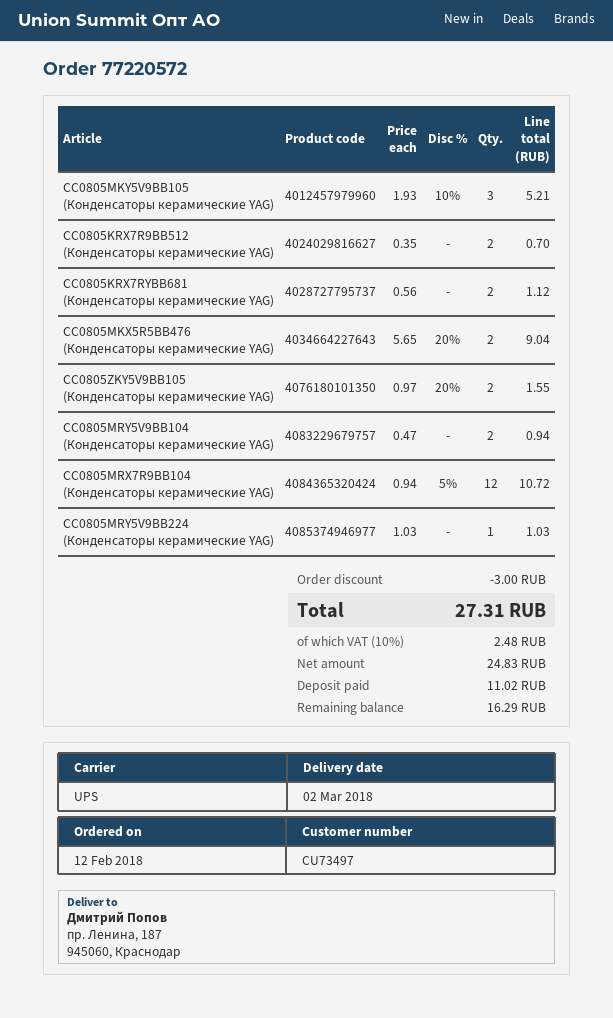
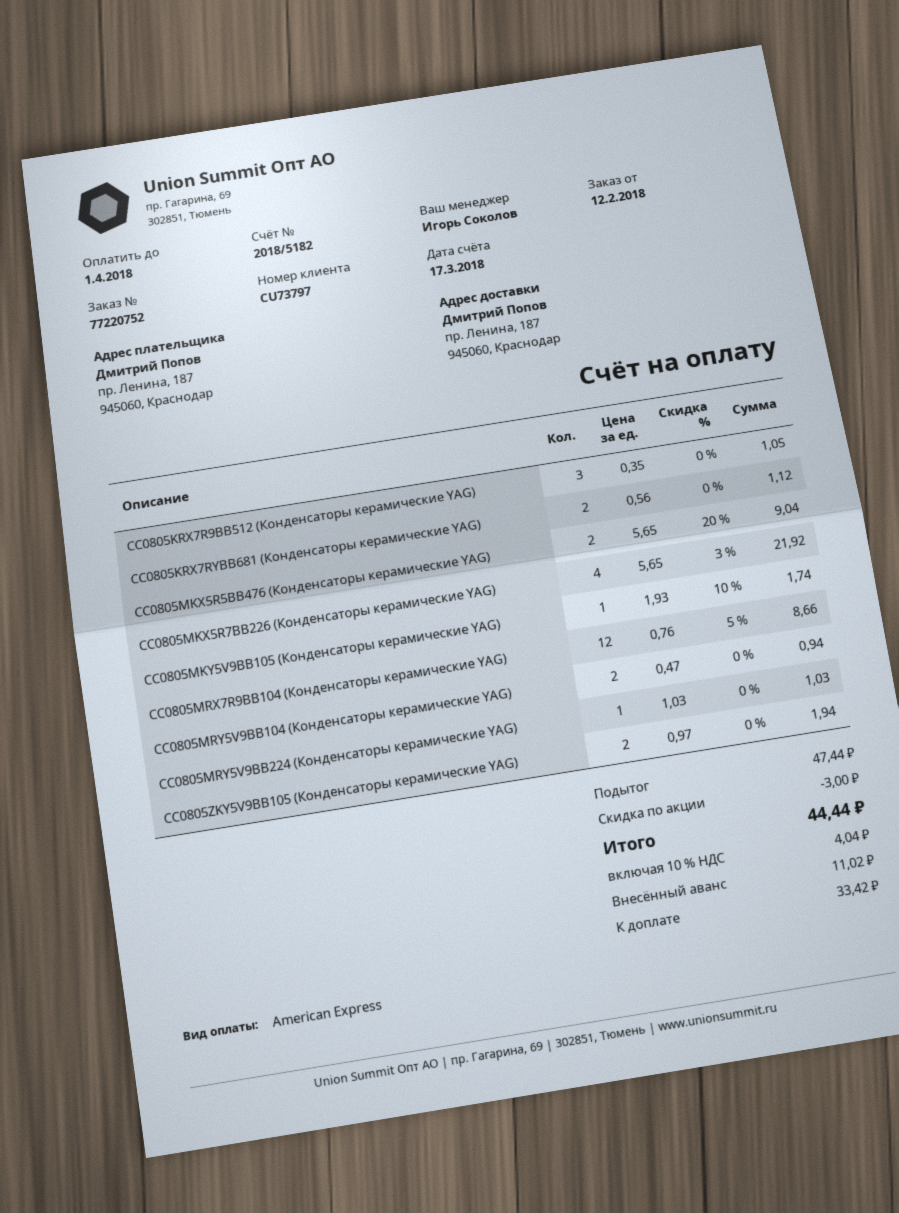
order number: 77220572 -> 77220752
customer number: CU73497 -> CU73797
CC0805MKY5V9BB105 (Конденсаторы керамические YAG): 3 x 1.93 - 10% = 5.21 -> 1 x 1.93 - 10% = 1.74
CC0805KRX7R9BB512 (Конденсаторы керамические YAG): 2 x 0.35 = 0.70 -> 3 x 0.35 = 1.05
CC0805ZKY5V9BB105 (Конденсаторы керамические YAG): 2 x 0.97 - 20% = 1.55 -> 2 x 0.97 = 1.94
CC0805MRX7R9BB104 (Конденсаторы керамические YAG): 12 x 0.94 - 5% = 10.72 -> 12 x 0.76 - 5% = 8.66
CC0805MKX5R7BB226 (Конденсаторы керамические YAG): none -> 4 x 5.65 - 3% = 21.92
tax: 10% = 2.48 -> 10% = 4.04
total: 27.31 -> 44.44
balance: 16.29 -> 33.42

